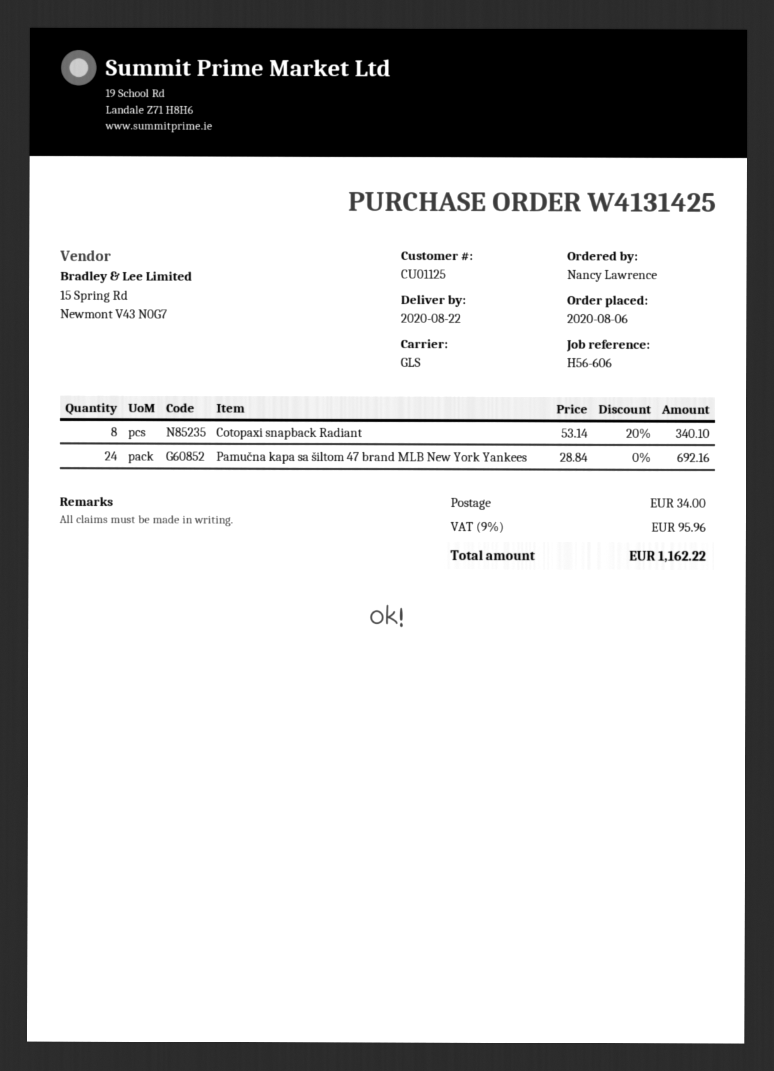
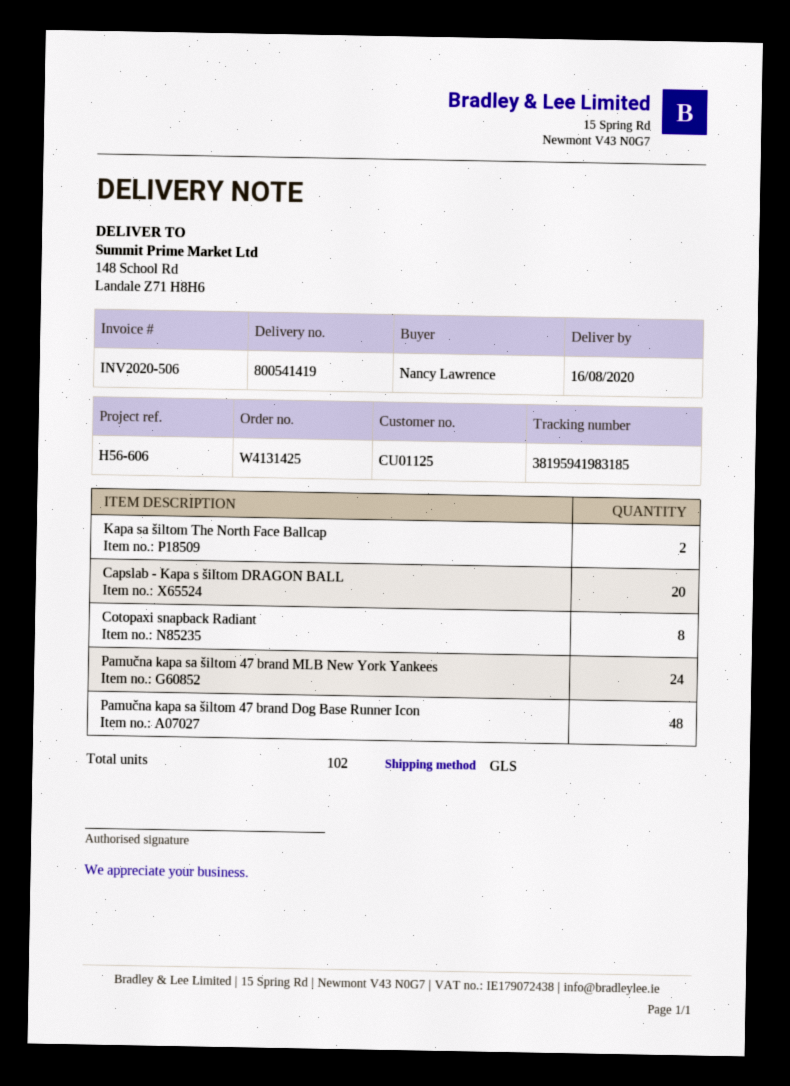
delivery date: 2020-08-22 -> 2020-08-16
Kapa sa šiltom The North Face Ballcap: none -> 2
Capslab - Kapa s šiltom DRAGON BALL: none -> 20
Pamučna kapa sa šiltom 47 brand Dog Base Runner Icon: none -> 48

